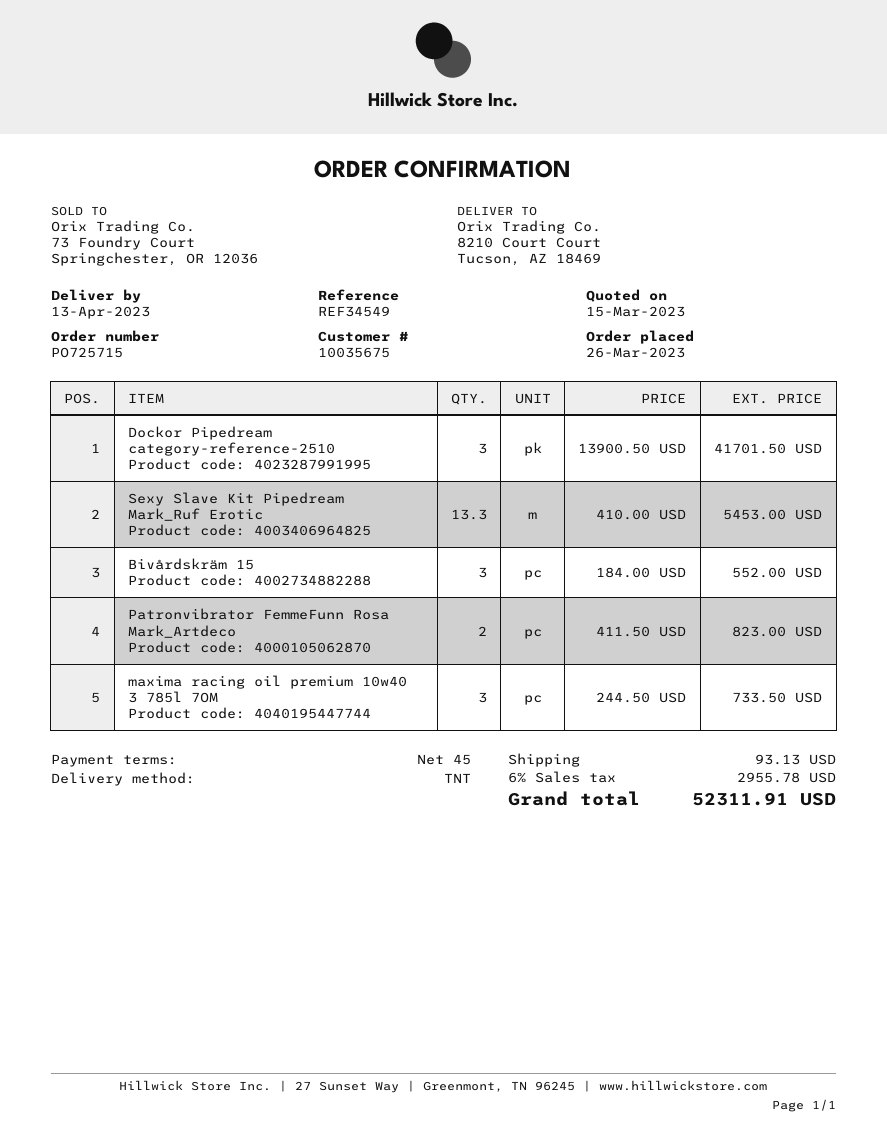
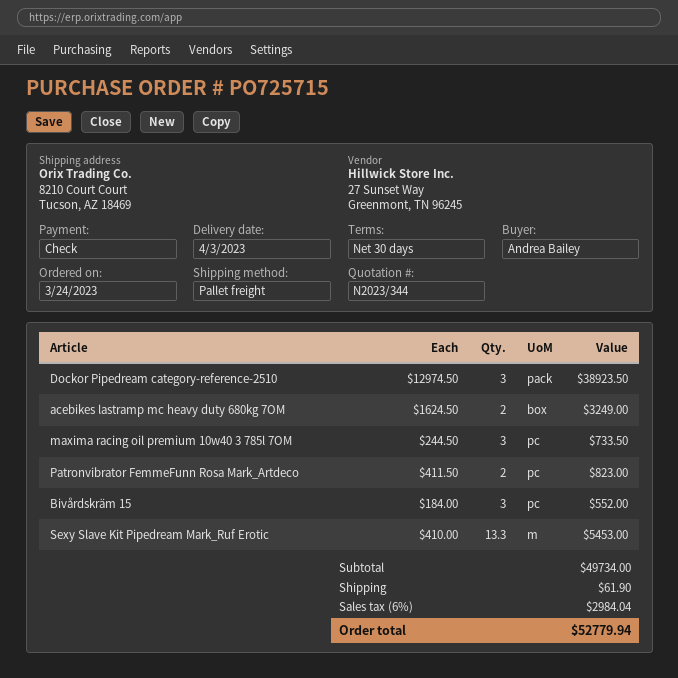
order date: 2023-03-26 -> 2023-03-24
delivery date: 2023-04-13 -> 2023-04-03
payment terms: 45 days -> 30 days
shipping method: TNT -> pallet freight
Dockor Pipedream category-reference-2510: 3 x 13900.50 = 41701.50 -> 3 x 12974.50 = 38923.50
acebikes lastramp mc heavy duty 680kg 7OM: none -> 2 x 1624.50 = 3249.00
shipping: 93.13 -> 61.90
tax: 6% = 2955.78 -> 6% = 2984.04
total: 52311.91 -> 52779.94

